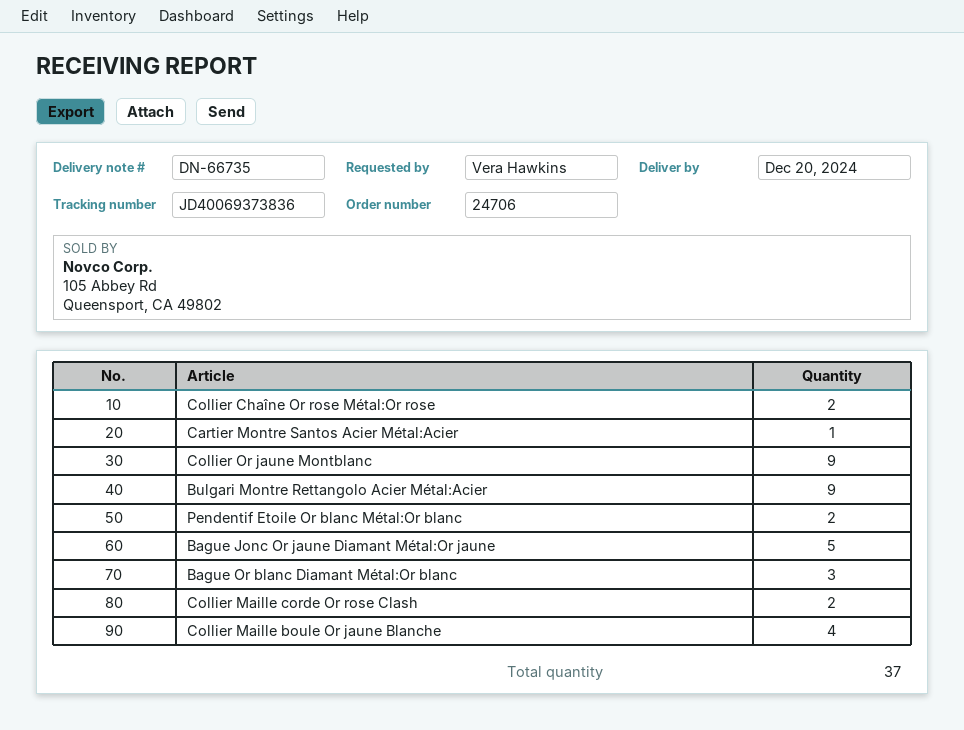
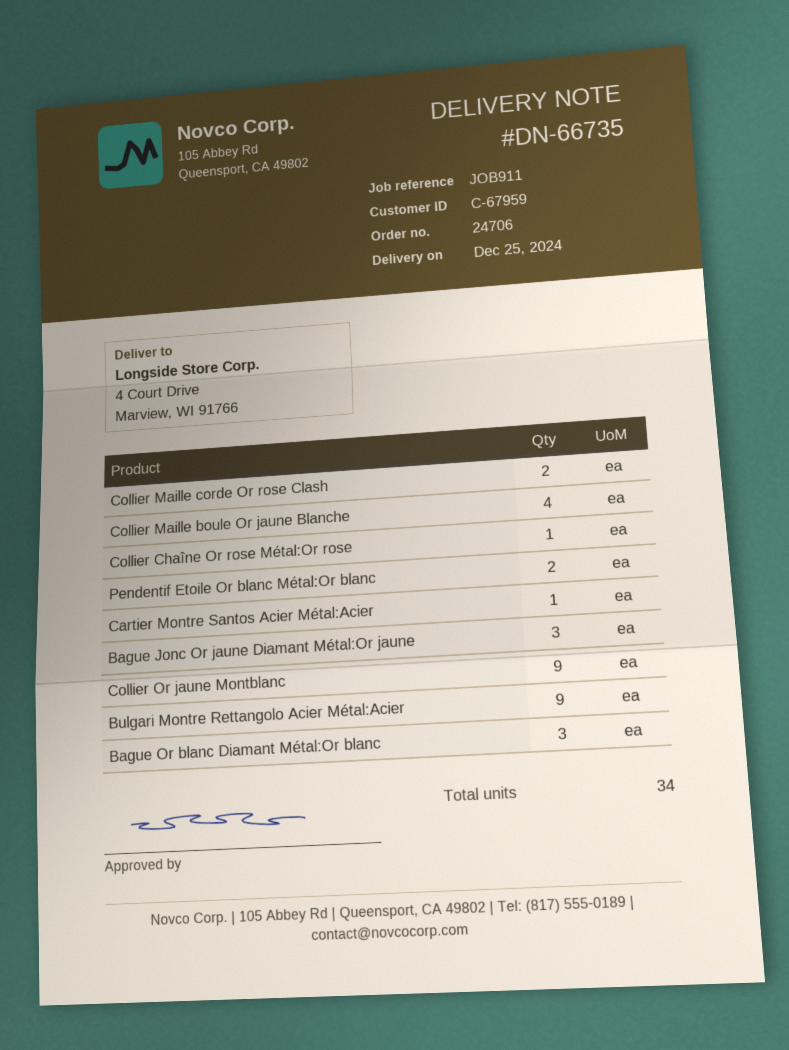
delivery date: 2024-12-20 -> 2024-12-25
Collier Chaîne Or rose Métal:Or rose: 2 -> 1
Bague Jonc Or jaune Diamant Métal:Or jaune: 5 -> 3
total quantity: 37 -> 34

